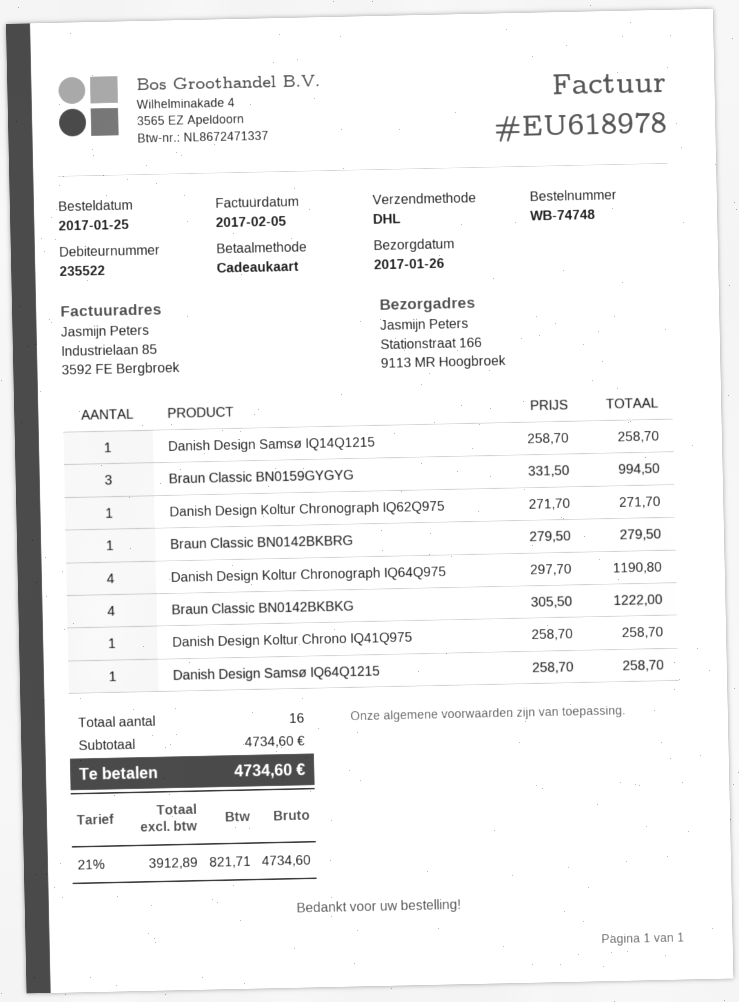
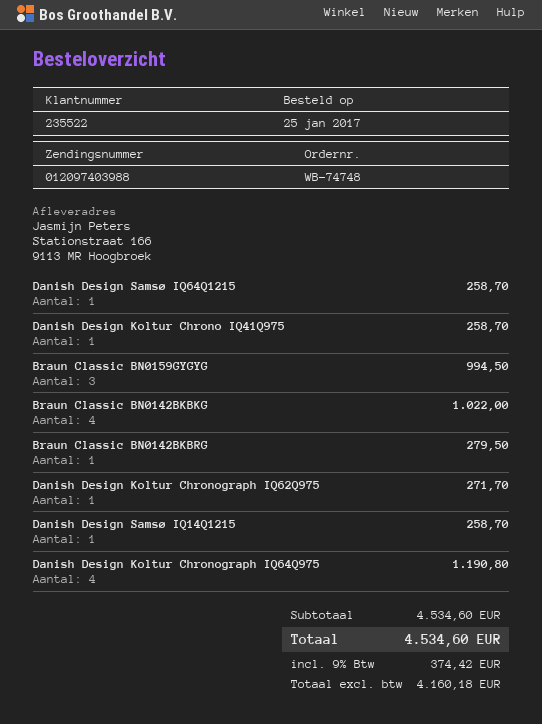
Braun Classic BN0142BKBKG: 4 for 1222.00 -> 4 for 1022.00
subtotal: 4734.60 -> 4534.60
net: 3912.89 -> 4160.18
tax: 21% = 821.71 -> 9% = 374.42
total: 4734.60 -> 4534.60

